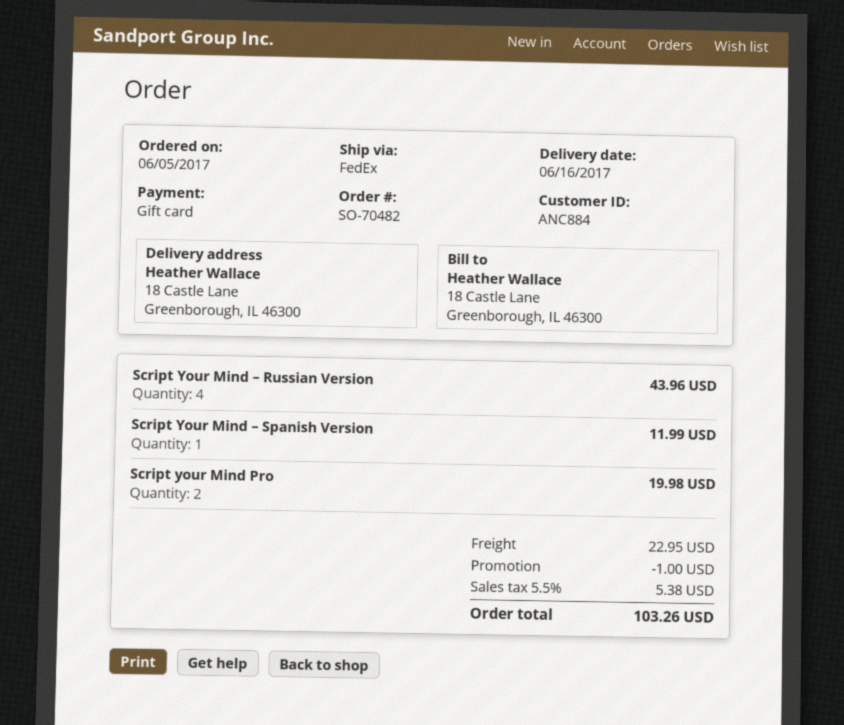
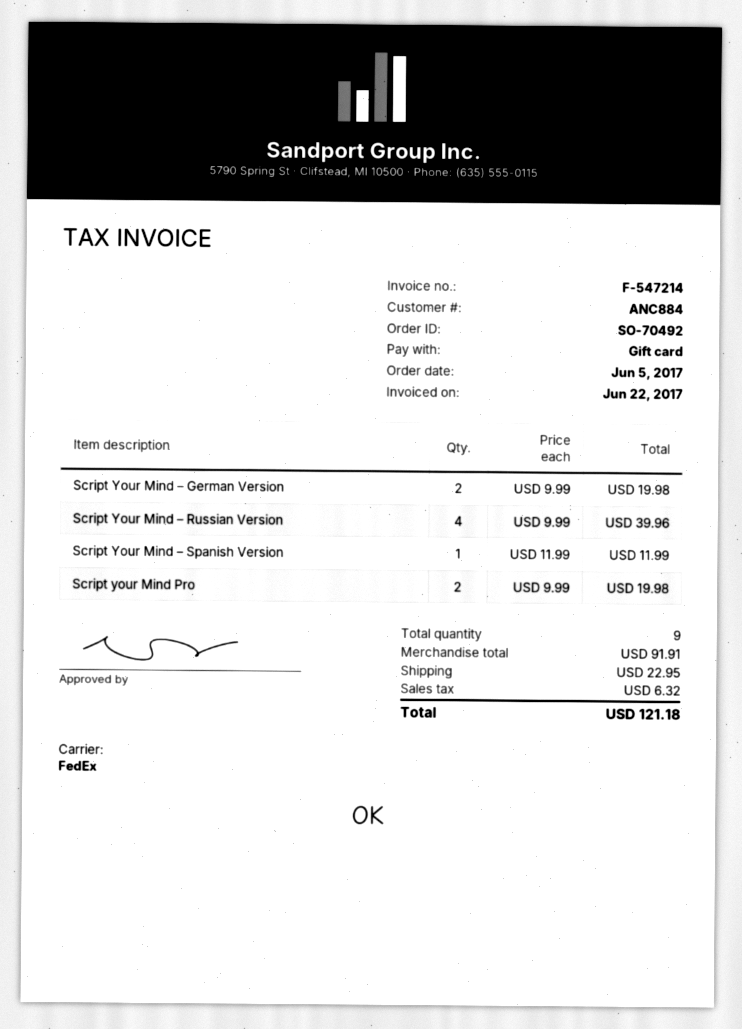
order number: SO-70482 -> SO-70492
Script Your Mind – Russian Version: 4 for 43.96 -> 4 for 39.96
Script Your Mind – German Version: none -> 2 for 19.98
discount: 1.00 -> none
tax: 5.38 -> 6.32
total: 103.26 -> 121.18

